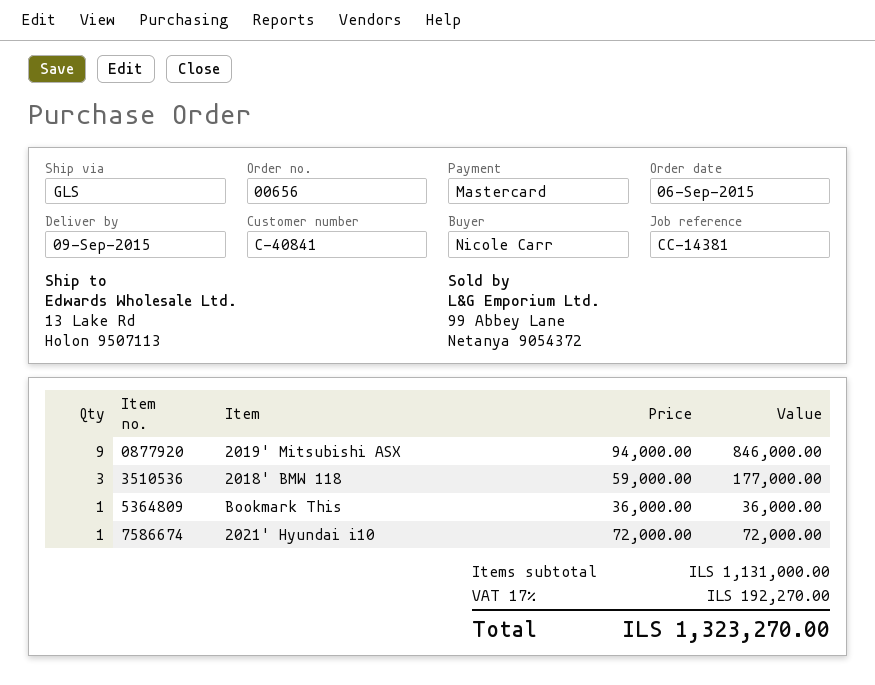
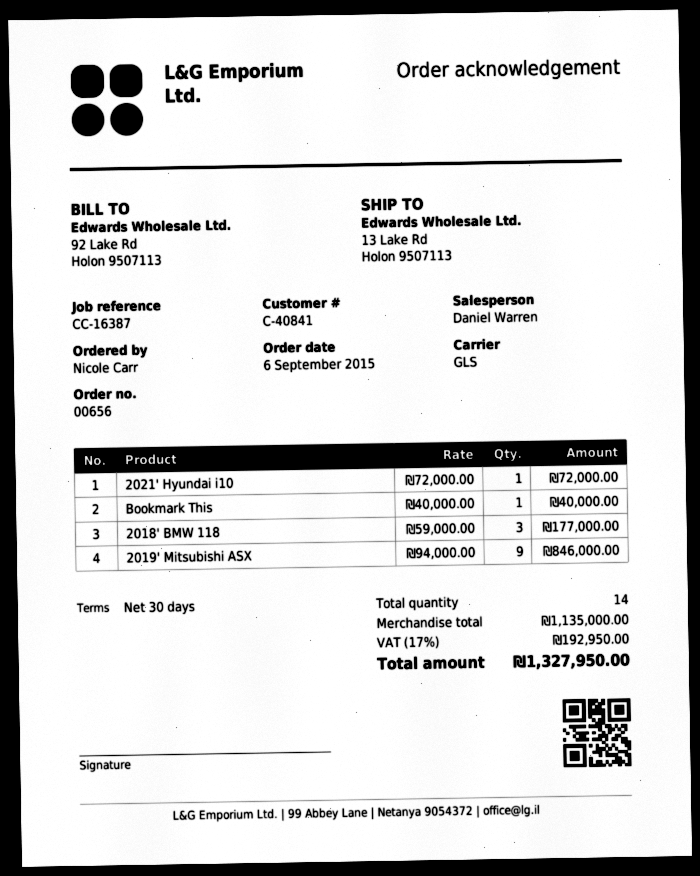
reference: CC-14381 -> CC-16387
Bookmark This: 1 x 36000.00 = 36000.00 -> 1 x 40000.00 = 40000.00
subtotal: 1131000.00 -> 1135000.00
tax: 17% = 192270.00 -> 17% = 192950.00
total: 1323270.00 -> 1327950.00

